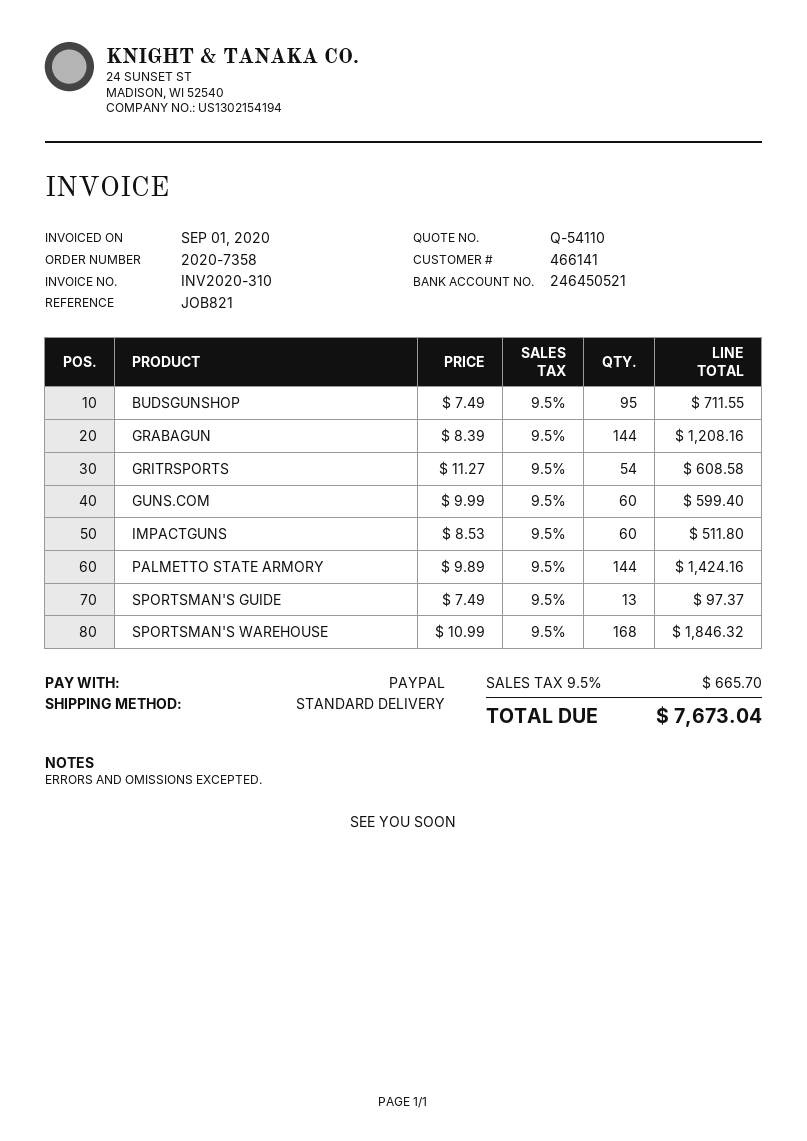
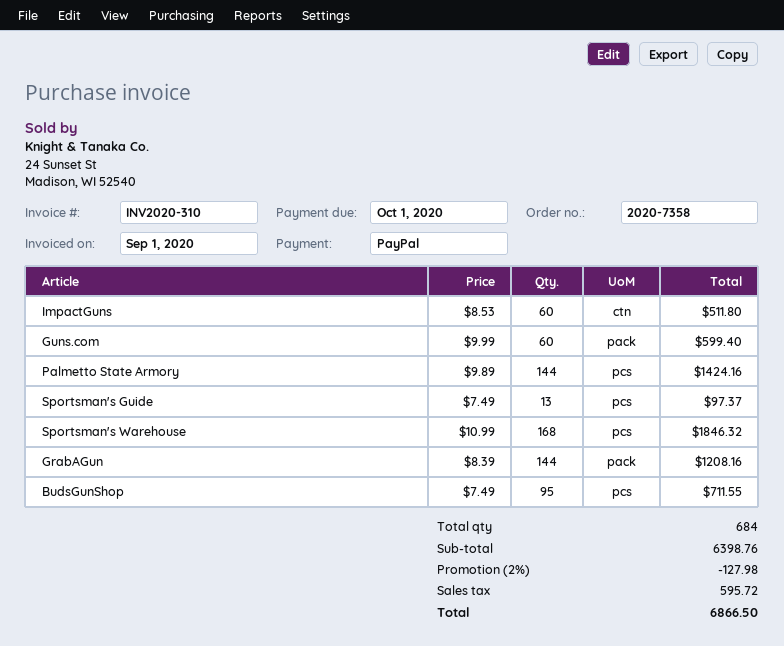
GRITRSPORTS: 54 x 11.27 = 608.58 -> none
discount: none -> 2% = 127.98
tax: 665.70 -> 595.72
total: 7673.04 -> 6866.50

